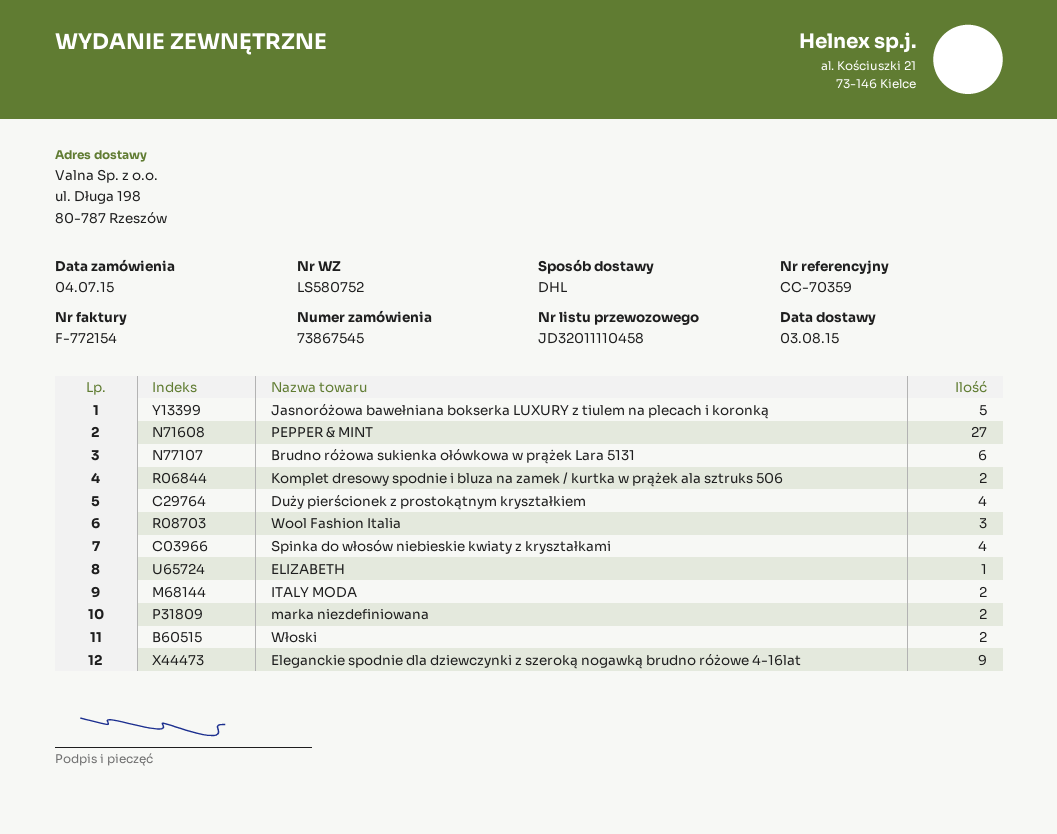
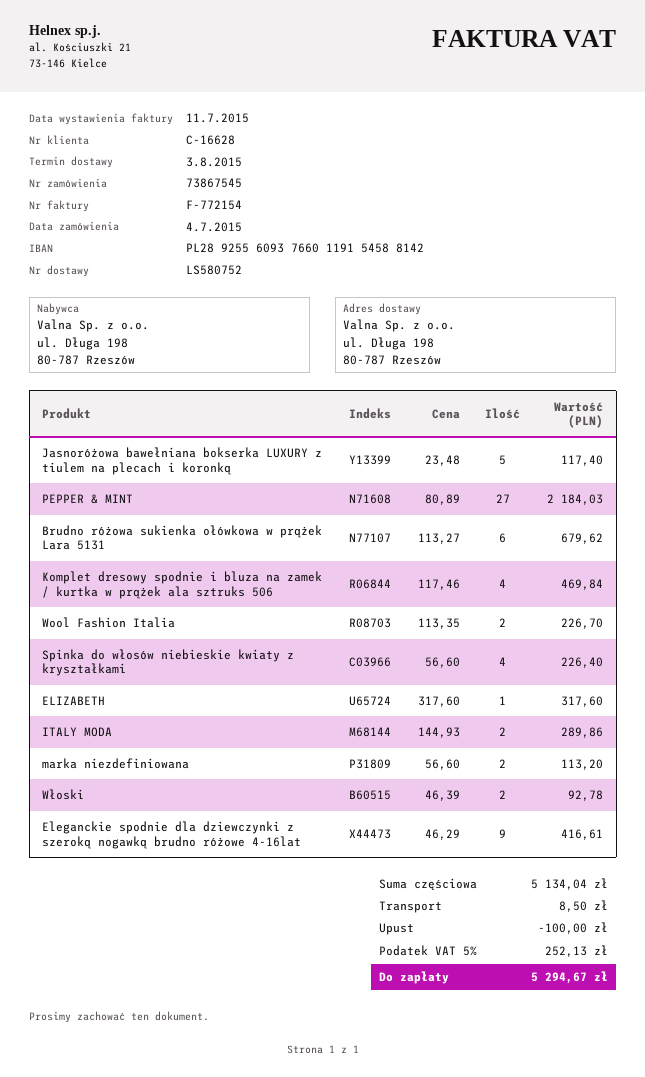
Komplet dresowy spodnie i bluza na zamek / kurtka w prążek ala sztruks 506: 2 -> 4
Duży pierścionek z prostokątnym kryształkiem: 4 -> none
Wool Fashion Italia: 3 -> 2

